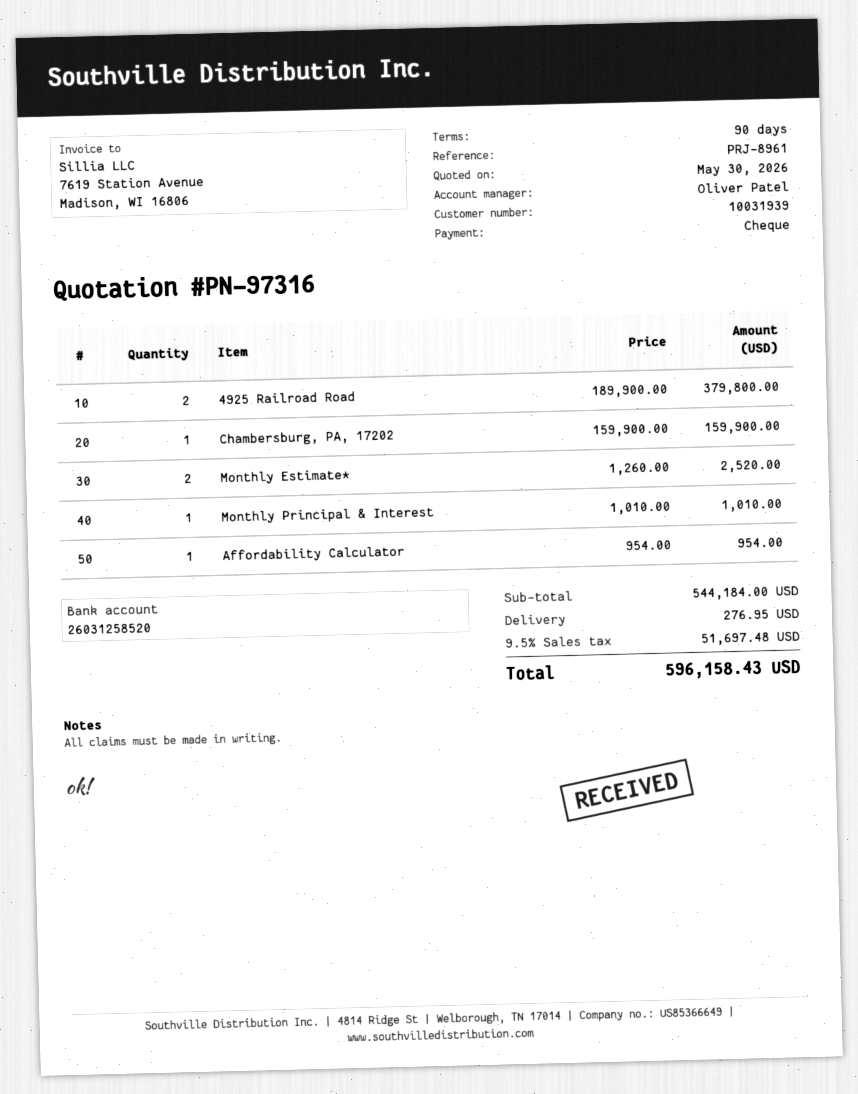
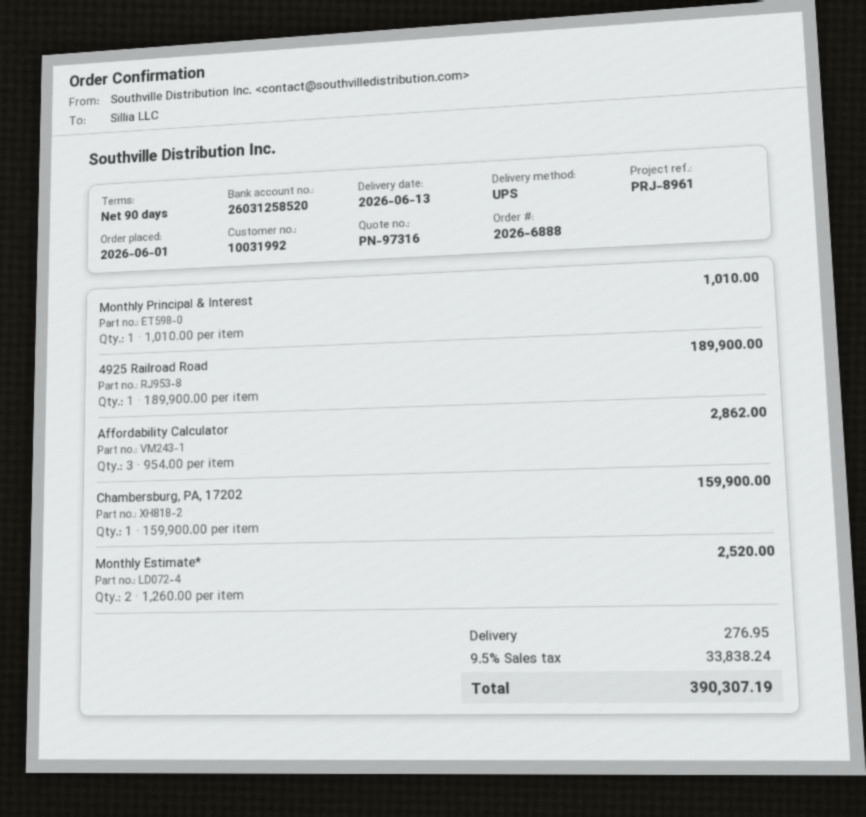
customer number: 10031939 -> 10031992
4925 Railroad Road: 2 x 189900.00 = 379800.00 -> 1 x 189900.00 = 189900.00
Affordability Calculator: 1 x 954.00 = 954.00 -> 3 x 954.00 = 2862.00
tax: 9.5% = 51697.48 -> 9.5% = 33838.24
total: 596158.43 -> 390307.19

